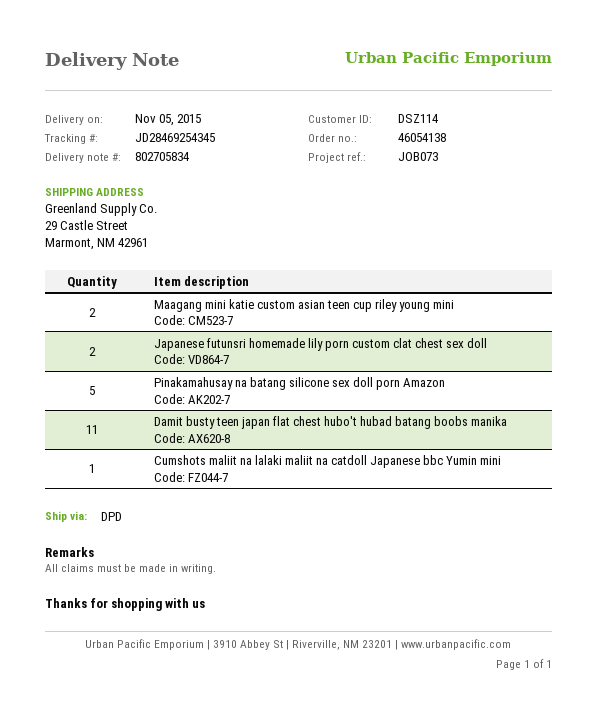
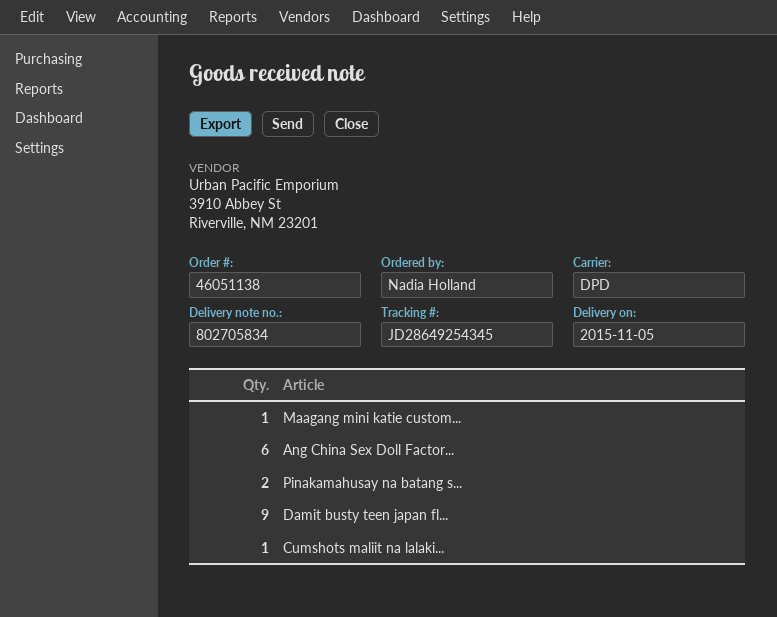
order number: 46054138 -> 46051138
tracking number: JD28469254345 -> JD28649254345
Maagang mini katie custom asian teen cup riley young mini: 2 -> 1
Japanese futunsri homemade lily porn custom clat chest sex doll: 2 -> none
Pinakamahusay na batang silicone sex doll porn Amazon: 5 -> 2
Damit busty teen japan flat chest hubo't hubad batang boobs manika: 11 -> 9
Ang China Sex Doll Factor...: none -> 6

